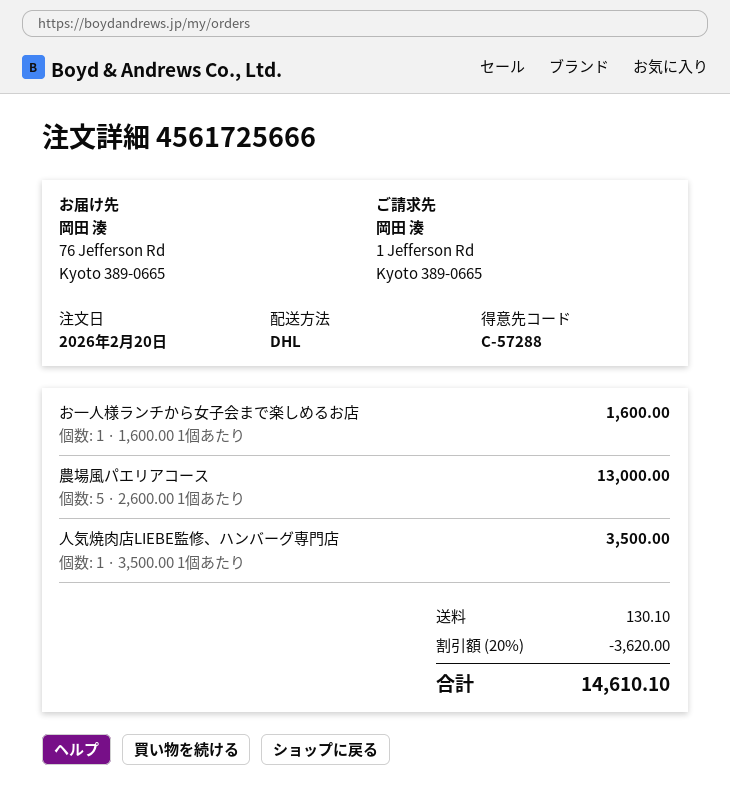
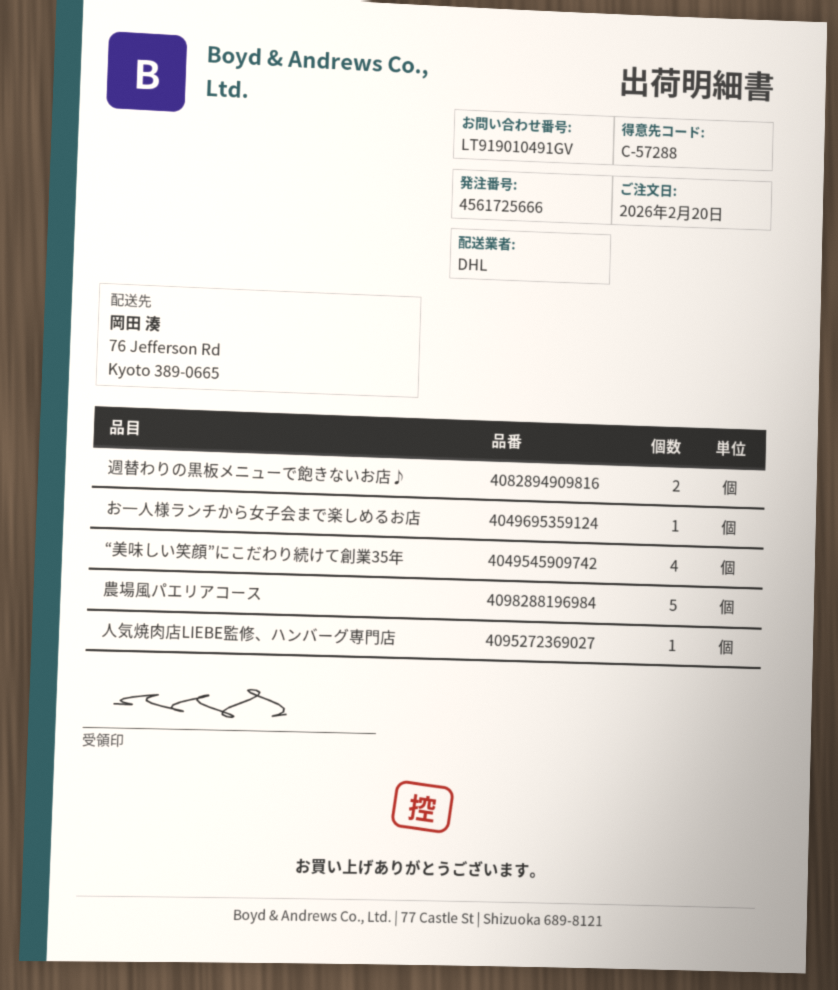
週替わりの黒板メニューで飽きないお店♪: none -> 2
“美味しい笑顔”にこだわり続けて創業35年: none -> 4

